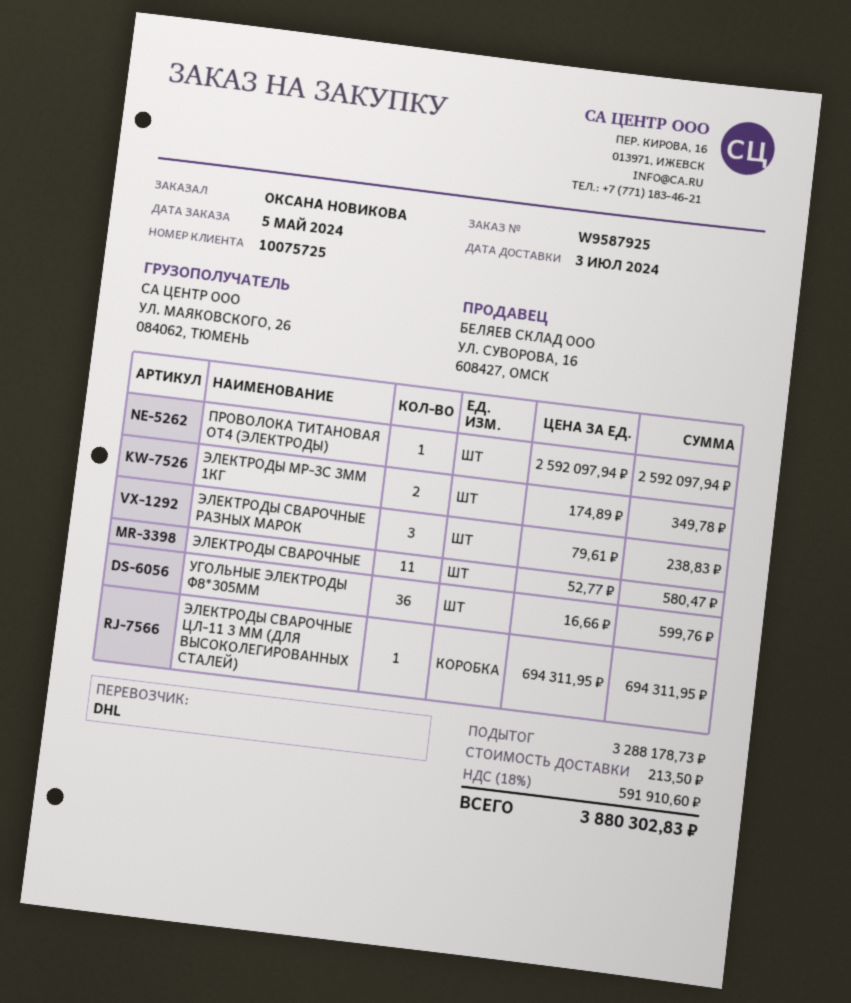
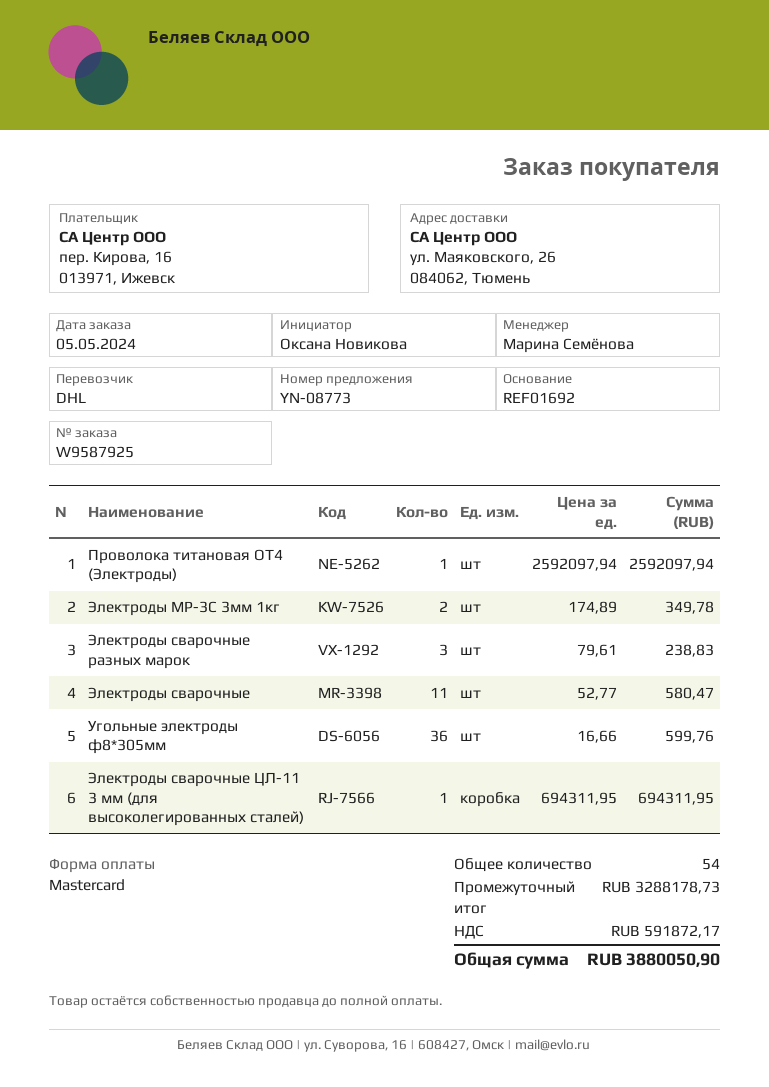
shipping: 213.50 -> none
tax: 591910.60 -> 591872.17
total: 3880302.83 -> 3880050.90

